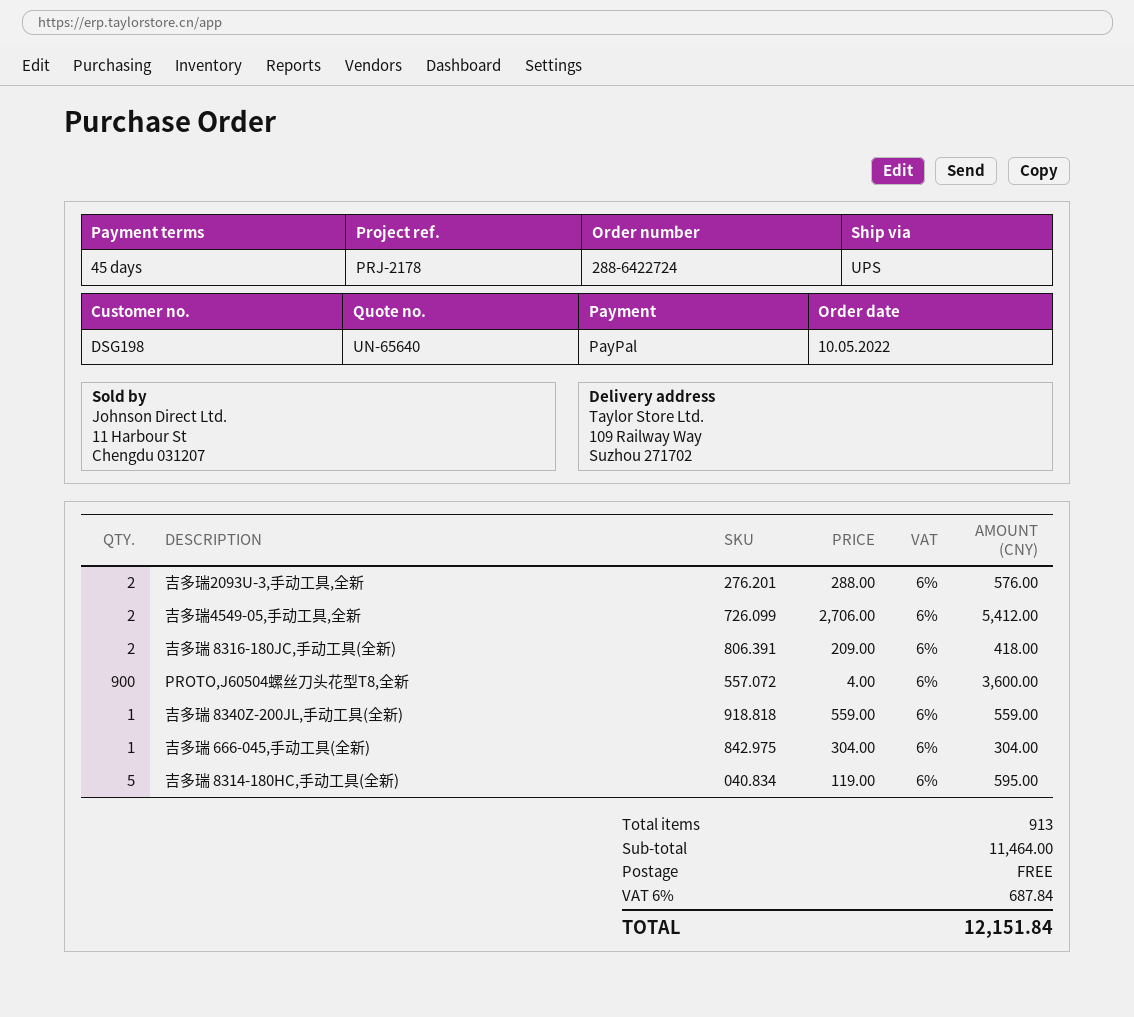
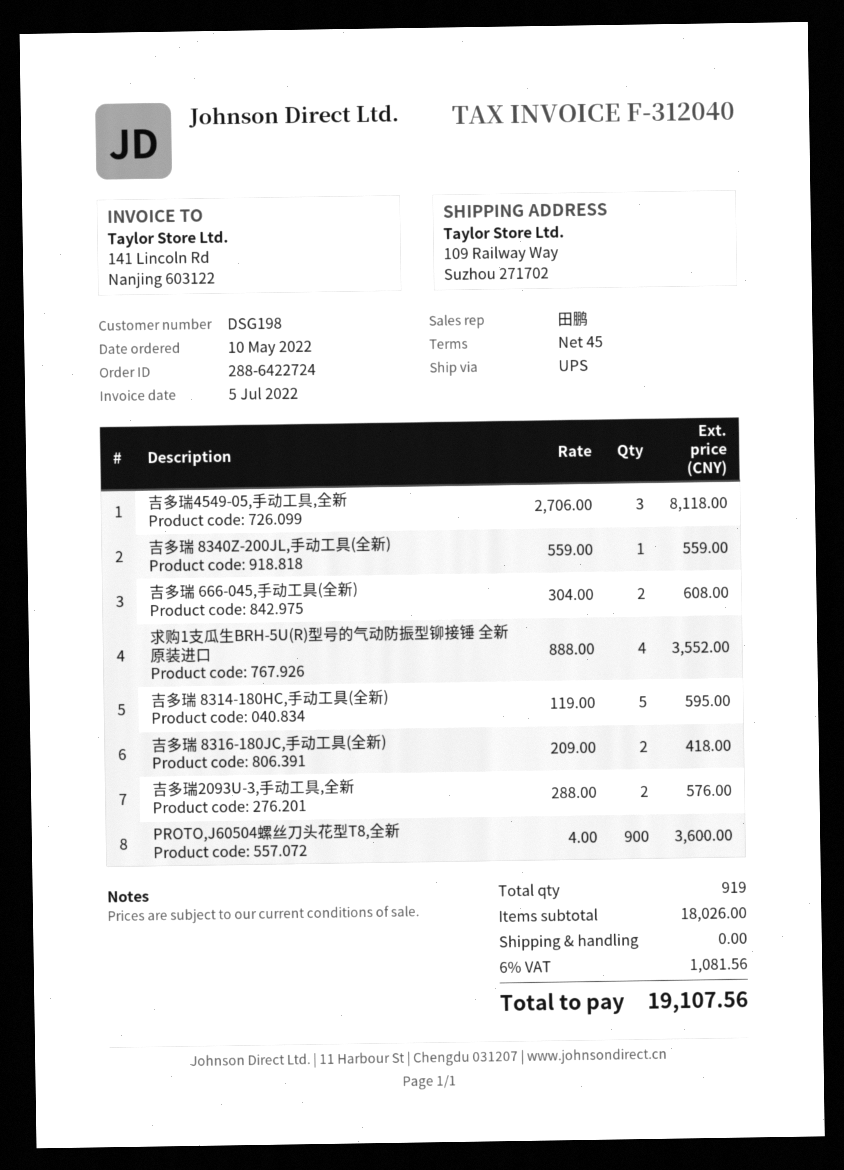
吉多瑞4549-05,手动工具,全新: 2 x 2706.00 = 5412.00 -> 3 x 2706.00 = 8118.00
吉多瑞 666-045,手动工具(全新): 1 x 304.00 = 304.00 -> 2 x 304.00 = 608.00
求购1支瓜生BRH-5U(R)型号的气动防振型铆接锤 全新原装进口: none -> 4 x 888.00 = 3552.00
total quantity: 913 -> 919
subtotal: 11464.00 -> 18026.00
tax: 6% = 687.84 -> 6% = 1081.56
total: 12151.84 -> 19107.56

